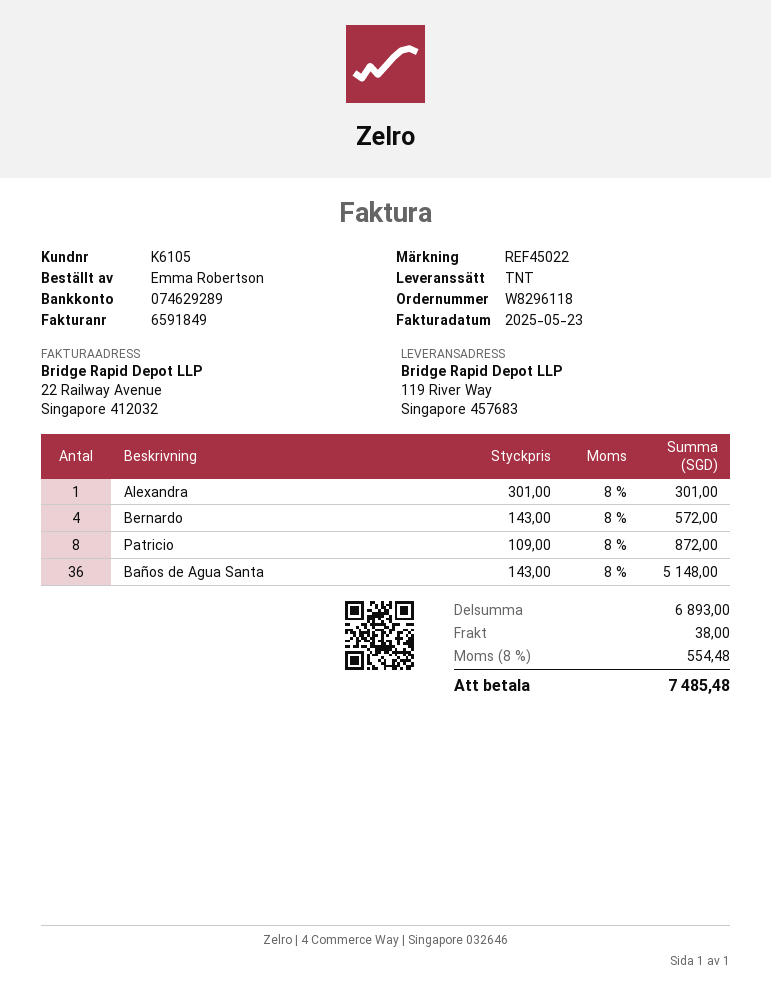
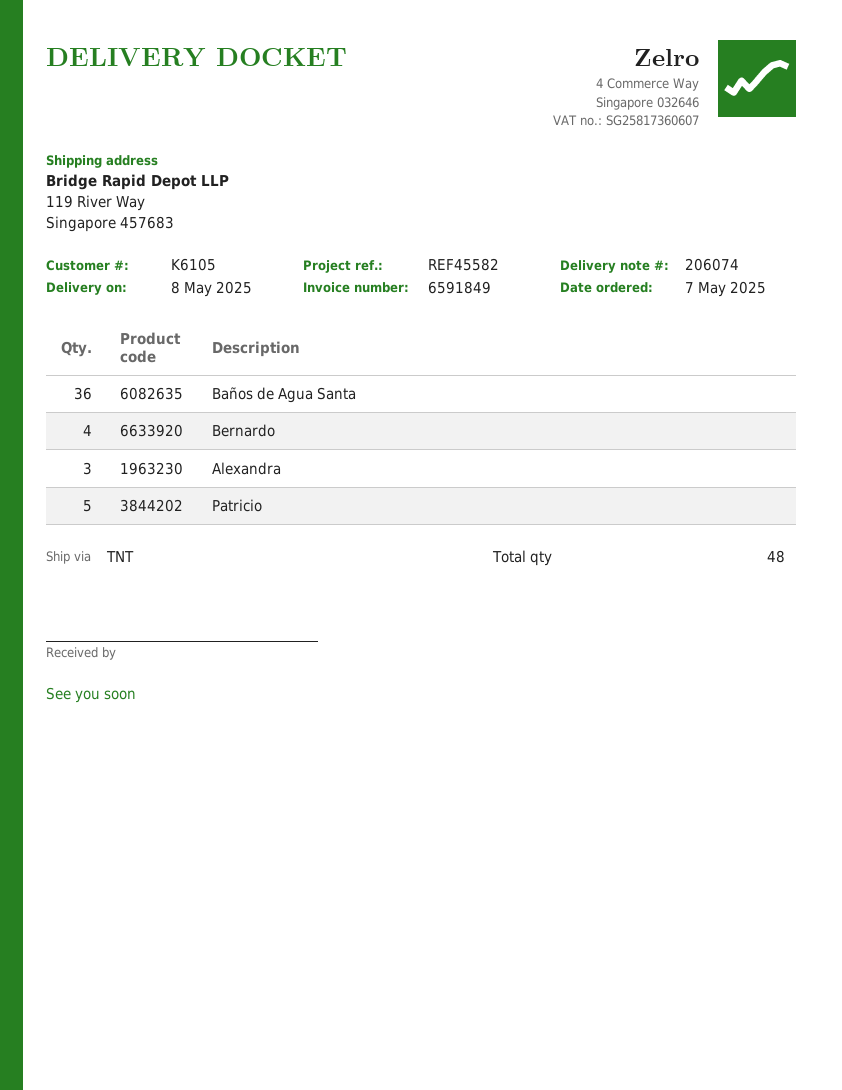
reference: REF45022 -> REF45582
Alexandra: 1 -> 3
Patricio: 8 -> 5

